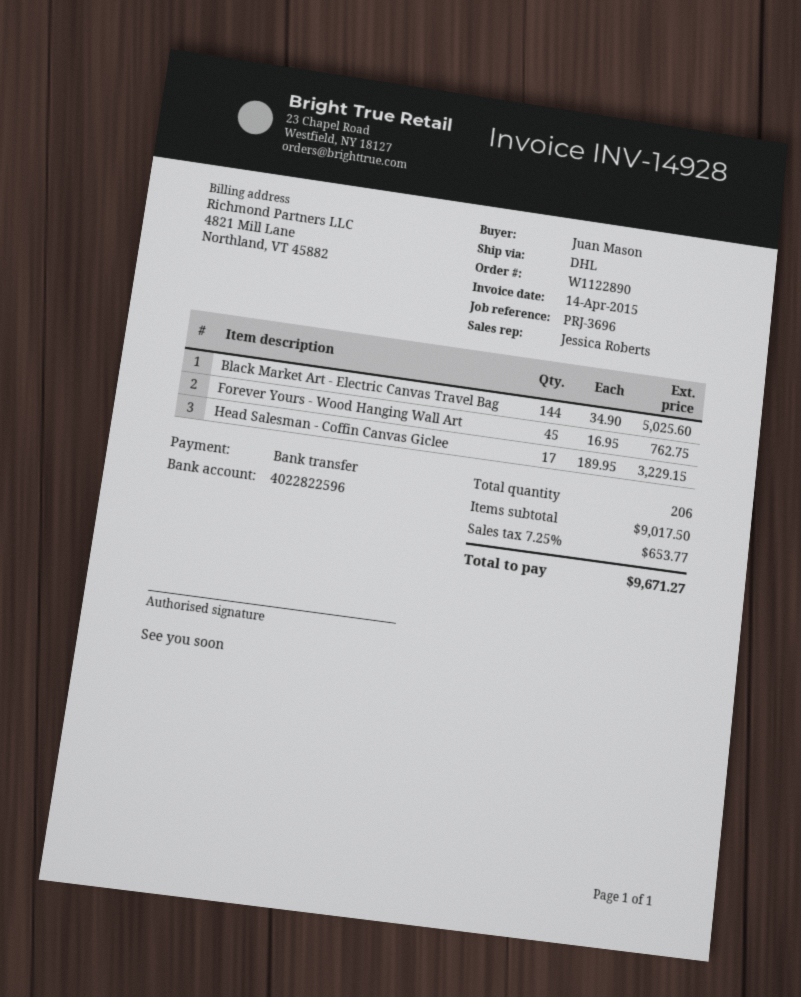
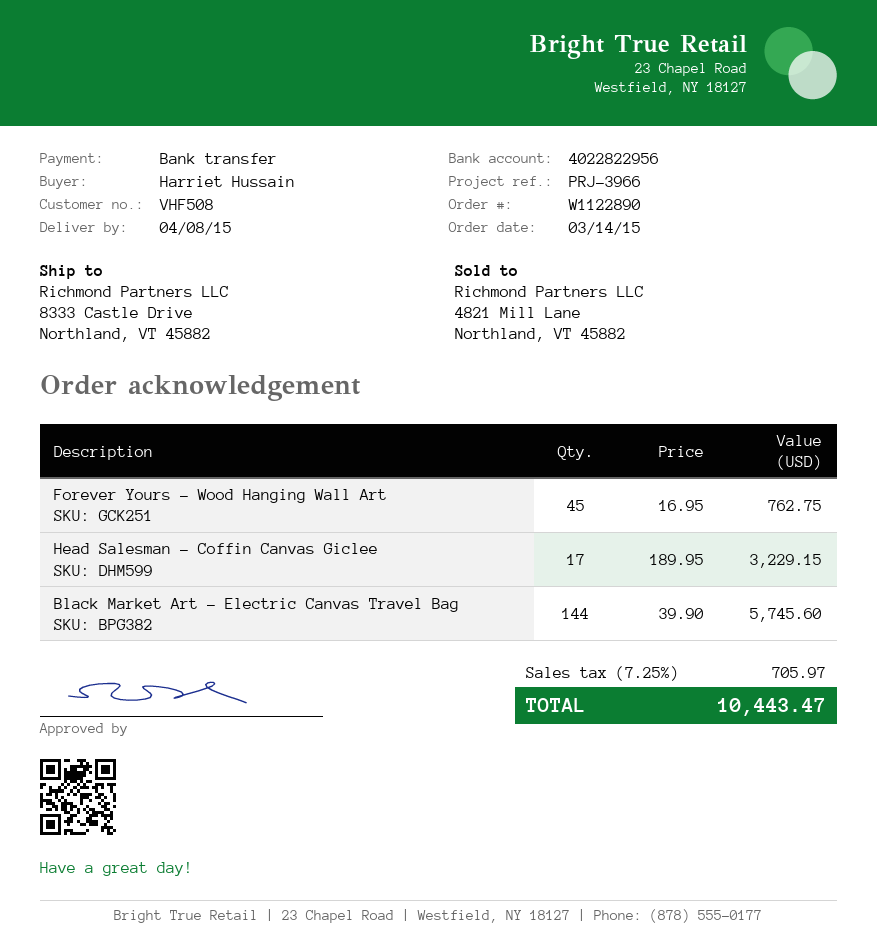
reference: PRJ-3696 -> PRJ-3966
ordered by: Juan Mason -> Harriet Hussain
bank account: 4022822596 -> 4022822956
Black Market Art - Electric Canvas Travel Bag: 144 x 34.90 = 5025.60 -> 144 x 39.90 = 5745.60
tax: 7.25% = 653.77 -> 7.25% = 705.97
total: 9671.27 -> 10443.47

